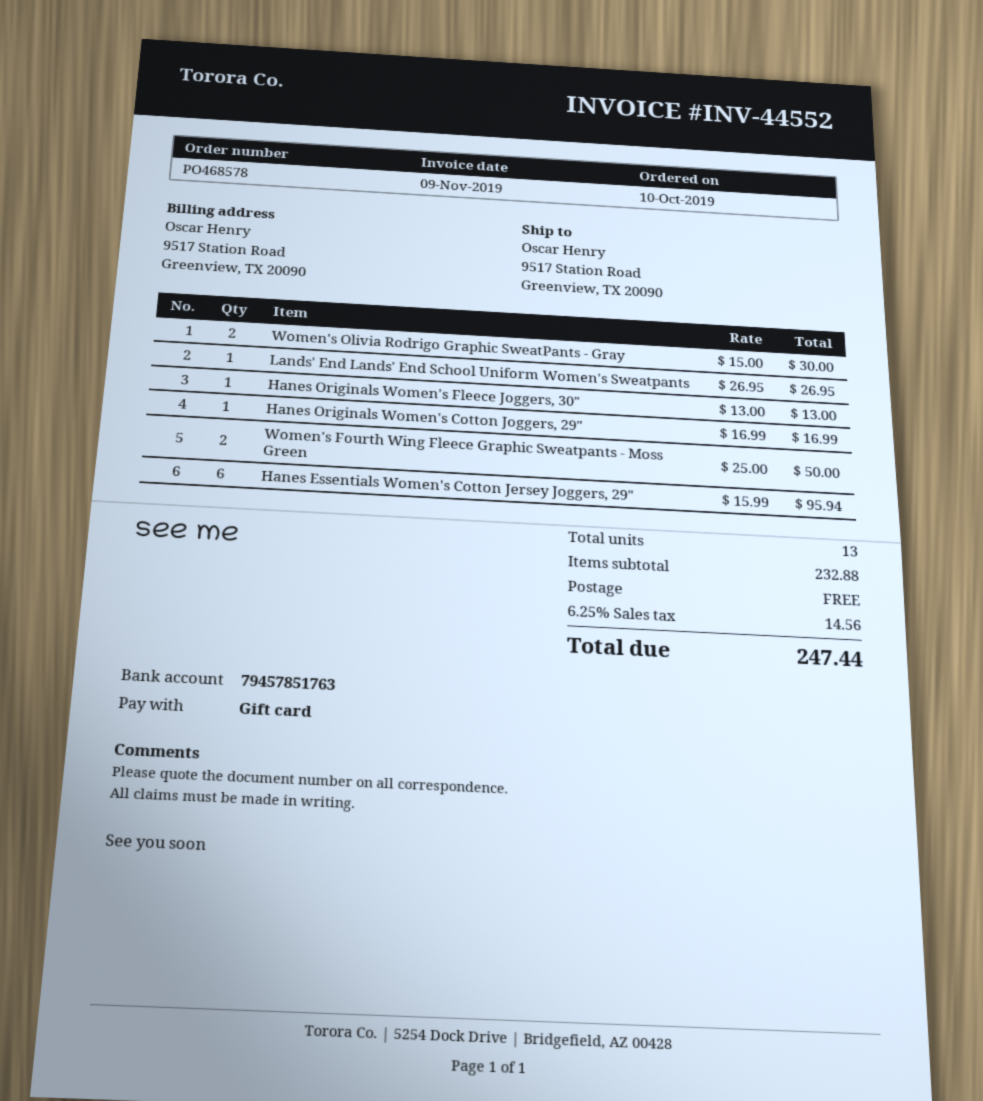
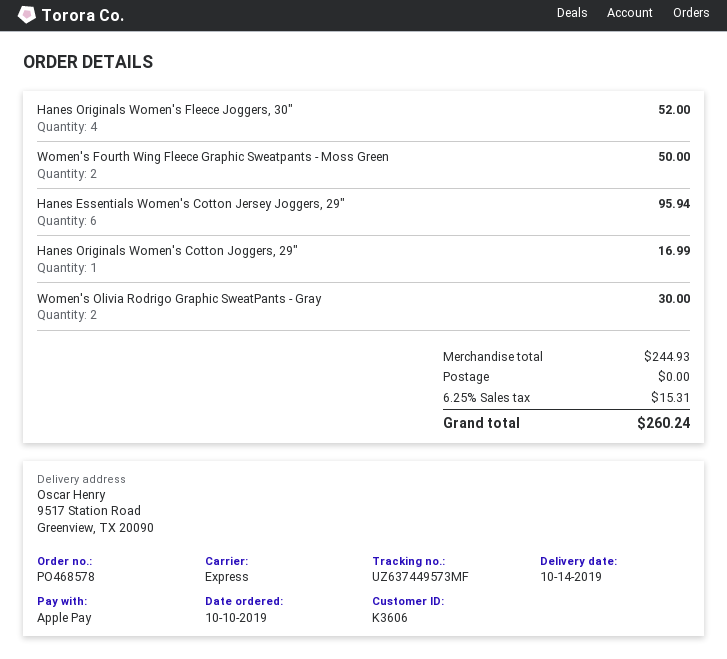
payment method: gift card -> Apple Pay
Lands' End Lands' End School Uniform Women's Sweatpants: 1 for 26.95 -> none
Hanes Originals Women's Fleece Joggers, 30": 1 for 13.00 -> 4 for 52.00
subtotal: 232.88 -> 244.93
tax: 6.25% = 14.56 -> 6.25% = 15.31
total: 247.44 -> 260.24

